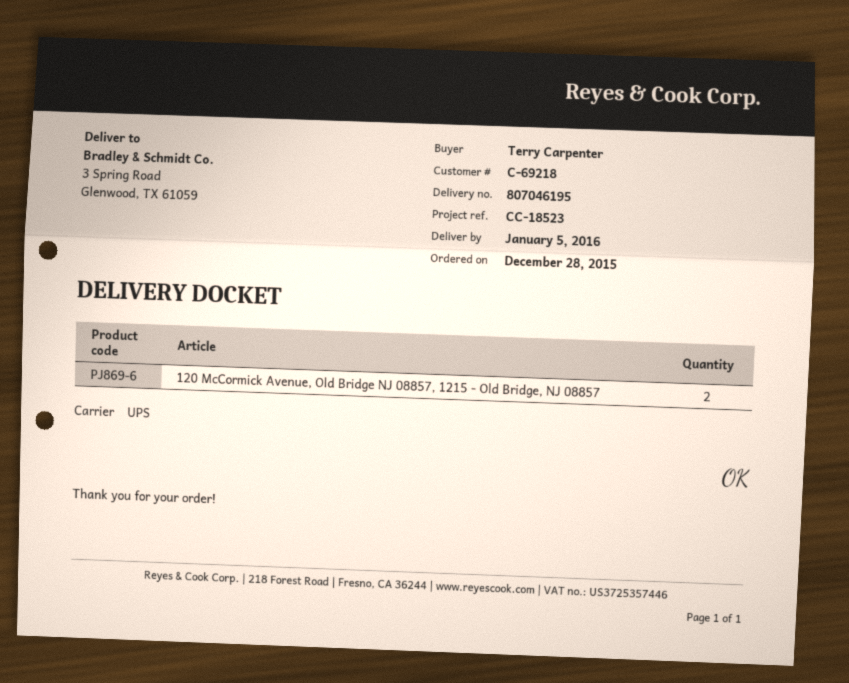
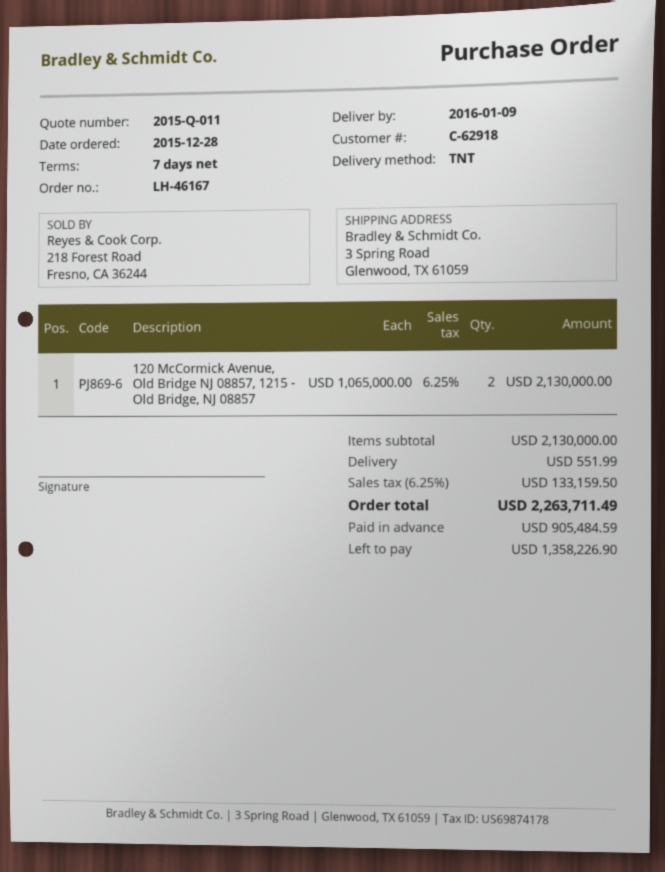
delivery date: 2016-01-05 -> 2016-01-09
customer number: C-69218 -> C-62918
shipping method: UPS -> TNT

